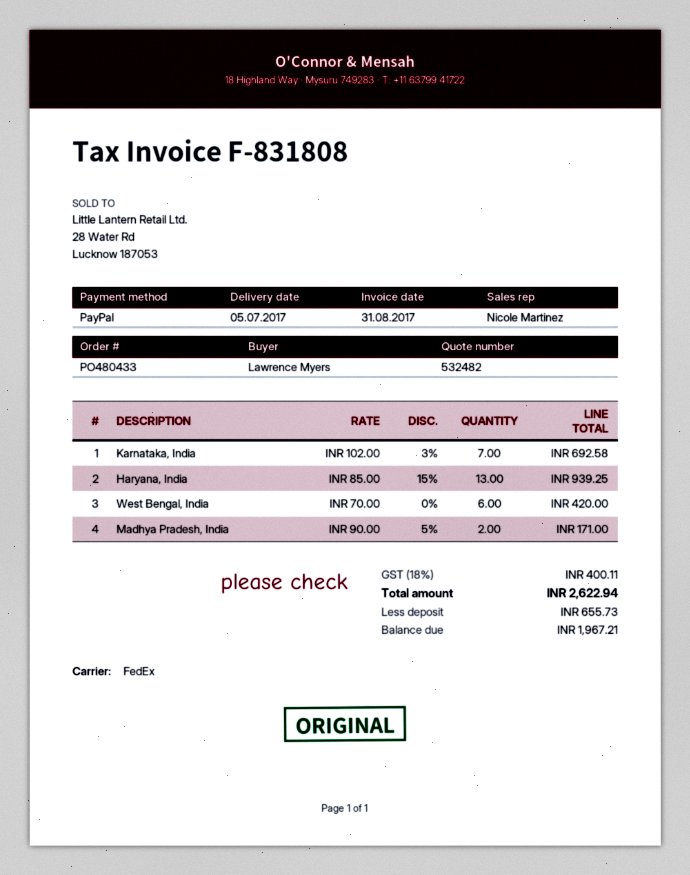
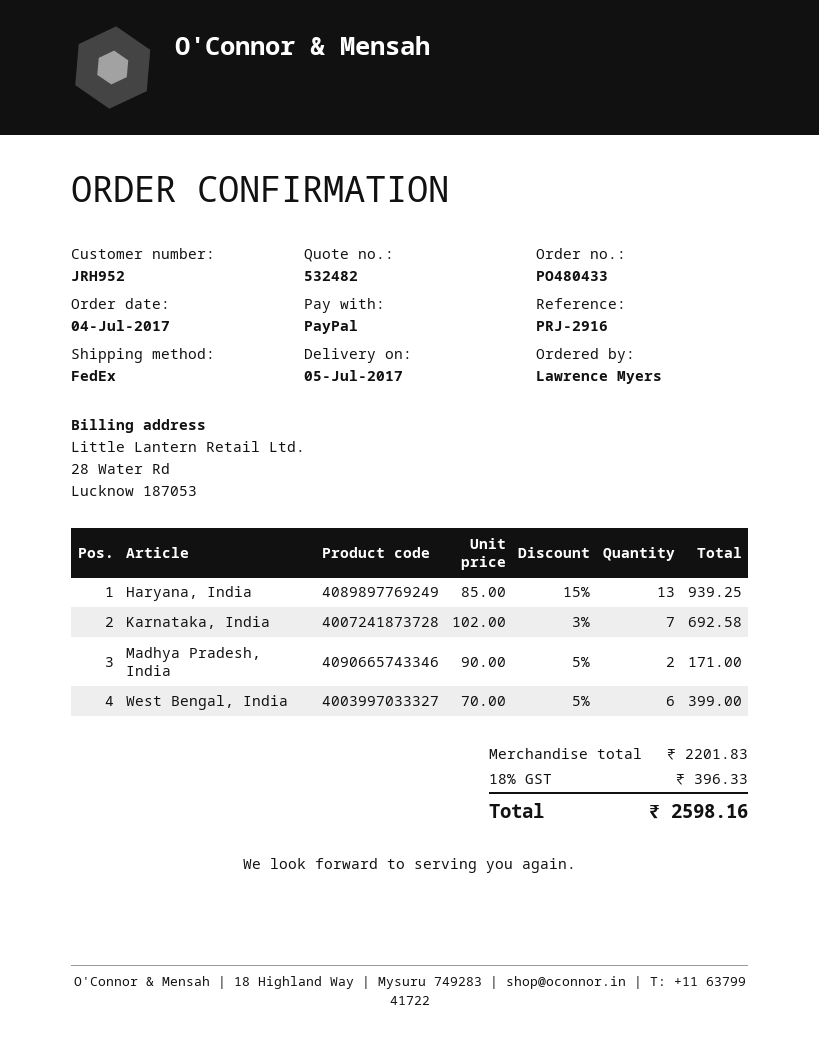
West Bengal, India: 6 x 70.00 = 420.00 -> 6 x 70.00 - 5% = 399.00
tax: 18% = 400.11 -> 18% = 396.33
total: 2622.94 -> 2598.16

